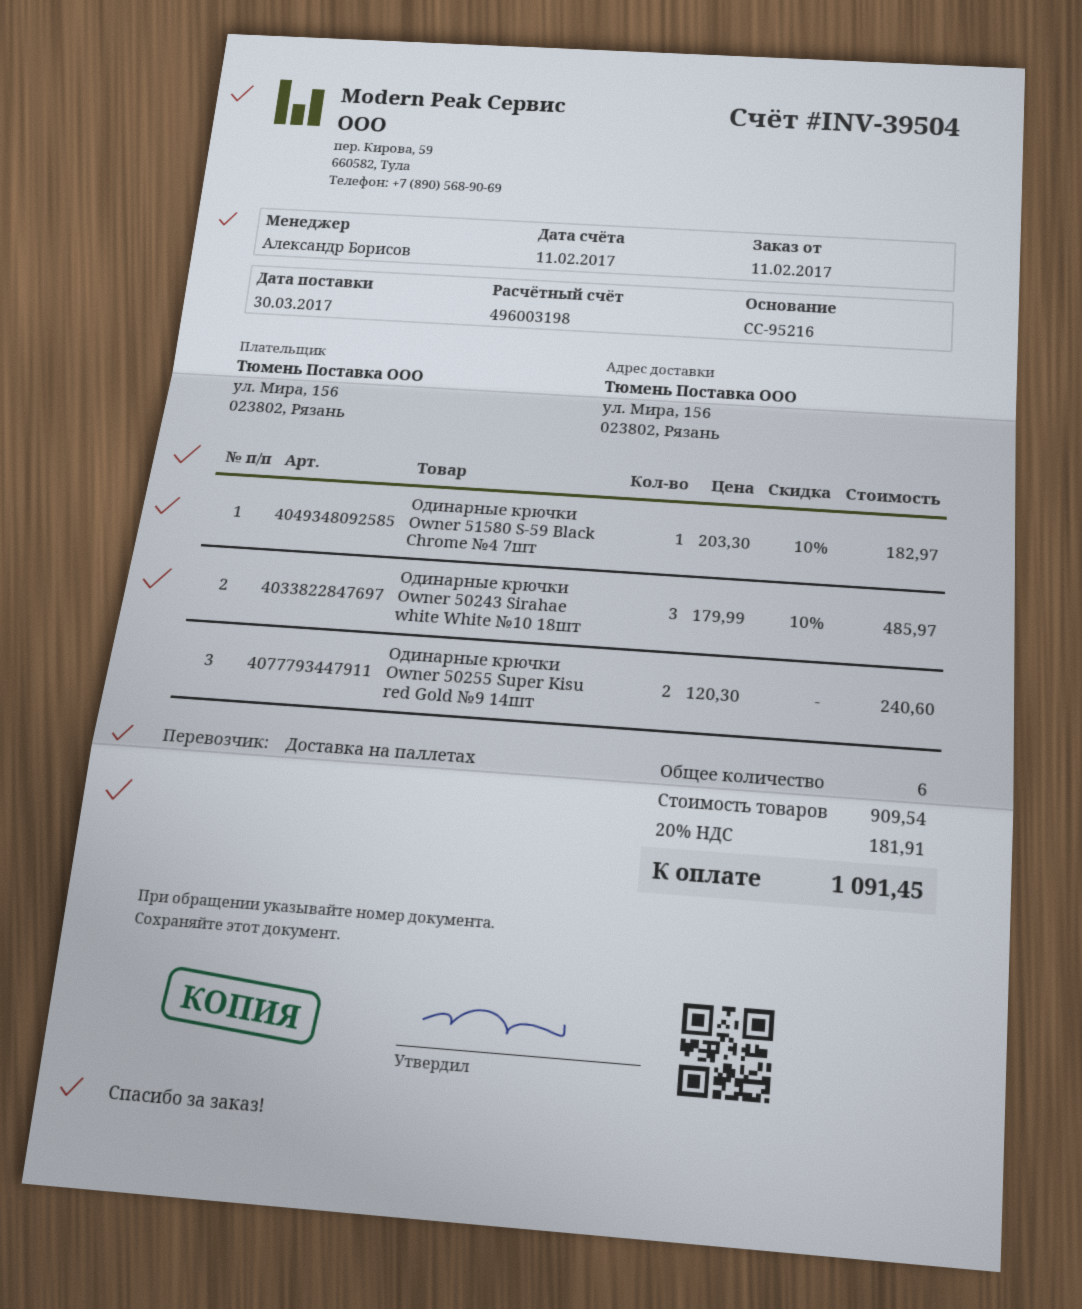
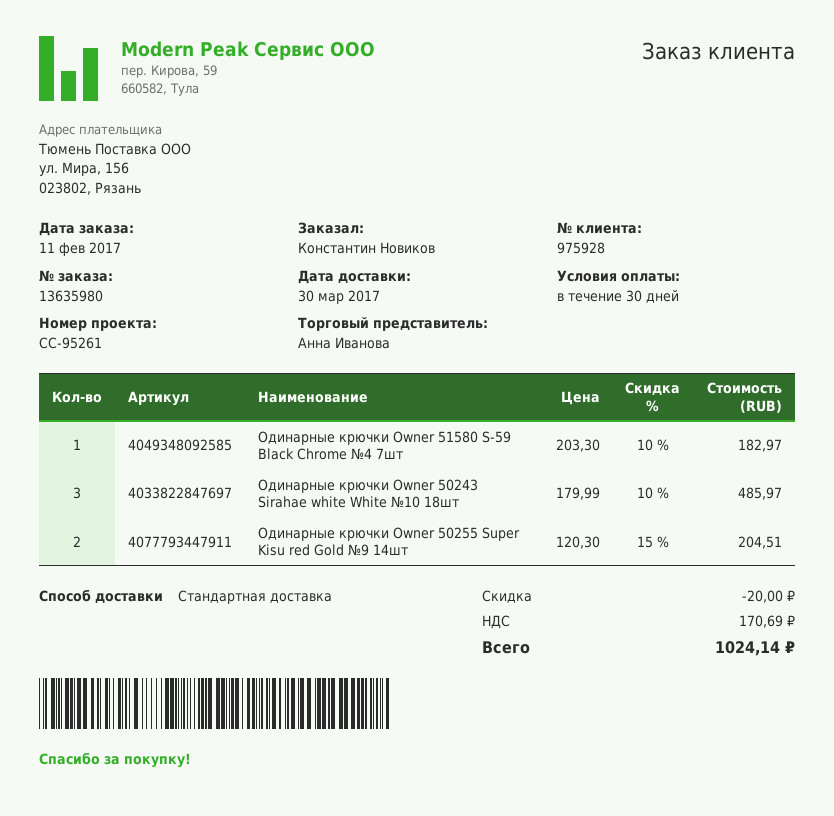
reference: CC-95216 -> CC-95261
sales rep: Александр Борисов -> Анна Иванова
shipping method: pallet freight -> standard
Одинарные крючки Owner 50255 Super Kisu red Gold №9 14шт: 2 x 120.30 = 240.60 -> 2 x 120.30 - 15% = 204.51
discount: none -> 20.00
tax: 181.91 -> 170.69
total: 1091.45 -> 1024.14

